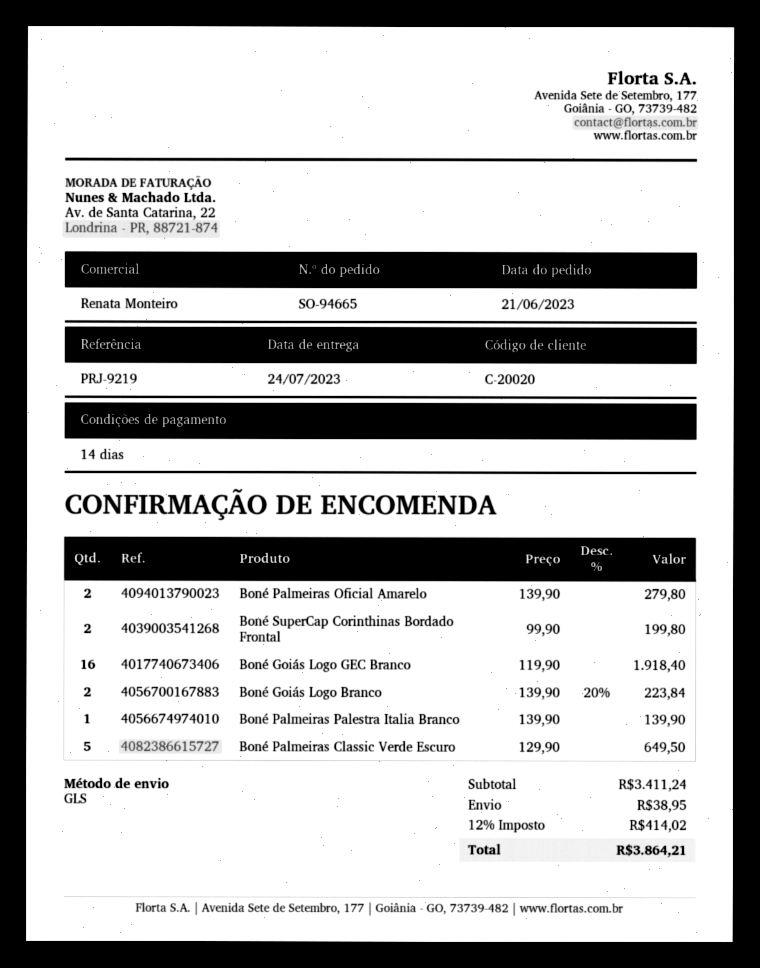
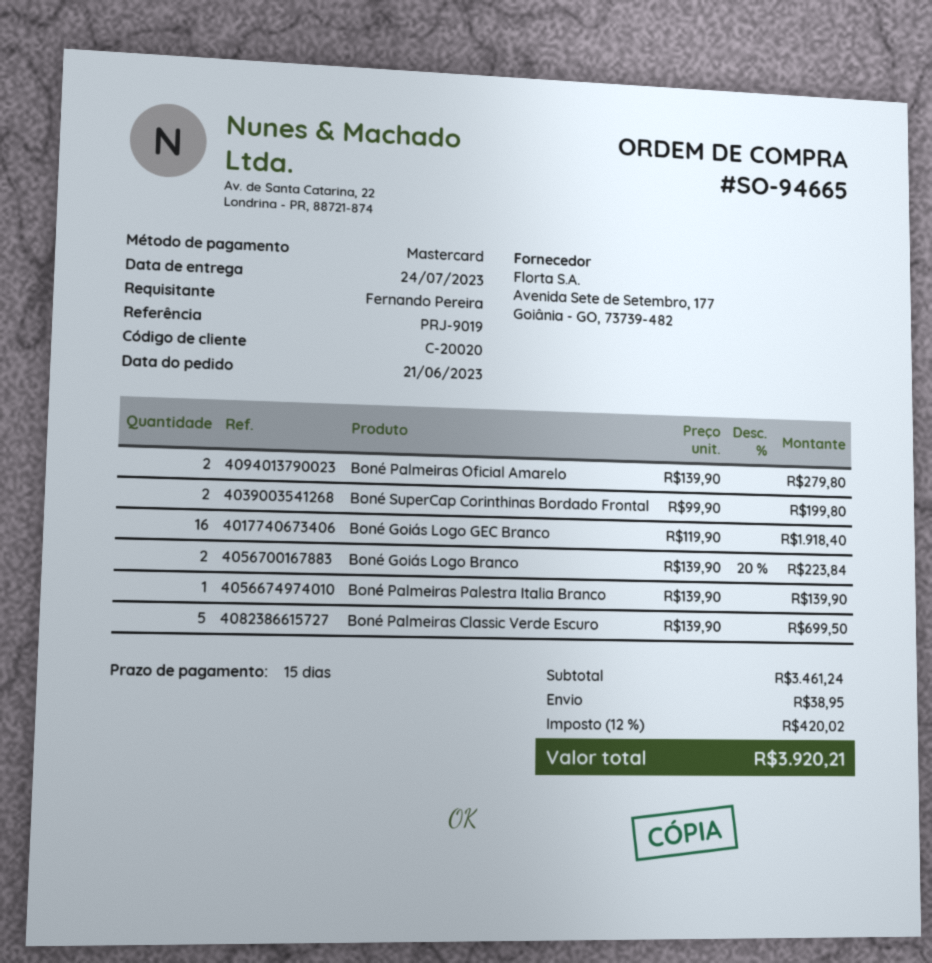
payment terms: 14 days -> 15 days
reference: PRJ-9219 -> PRJ-9019
Boné Palmeiras Classic Verde Escuro: 5 x 129.90 = 649.50 -> 5 x 139.90 = 699.50
subtotal: 3411.24 -> 3461.24
tax: 12% = 414.02 -> 12% = 420.02
total: 3864.21 -> 3920.21

